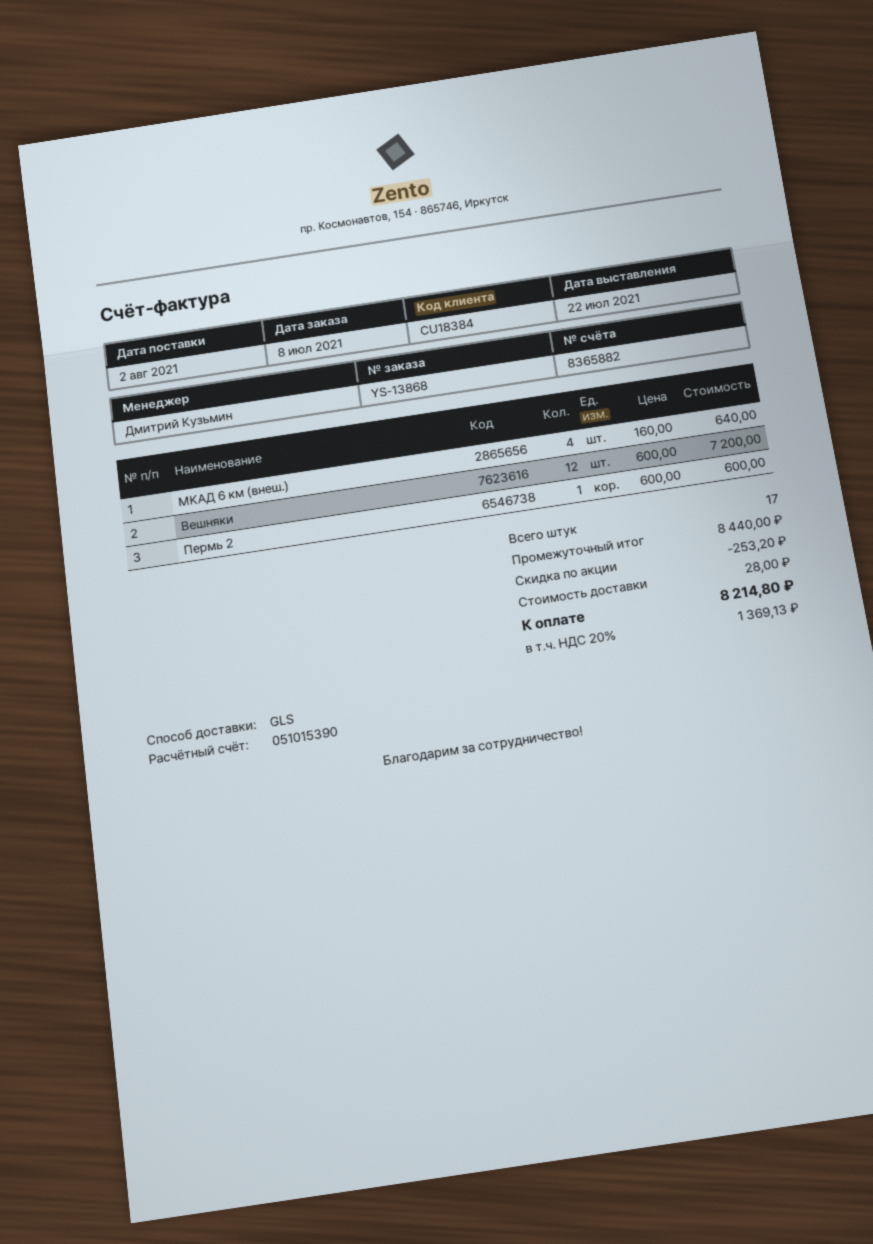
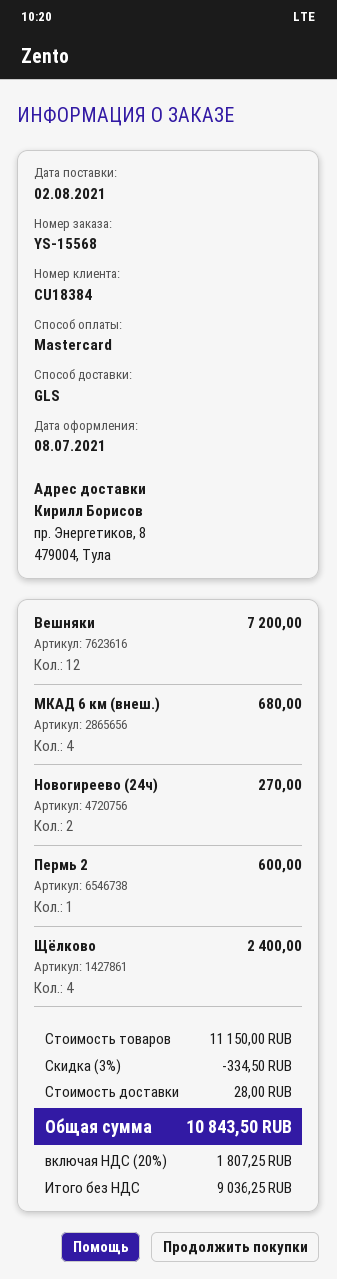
order number: YS-13868 -> YS-15568
МКАД 6 км (внеш.): 4 for 640.00 -> 4 for 680.00
Новогиреево (24ч): none -> 2 for 270.00
Щёлково: none -> 4 for 2400.00
subtotal: 8440.00 -> 11150.00
discount: 253.20 -> 334.50
tax: 20% = 1369.13 -> 20% = 1807.25
total: 8214.80 -> 10843.50

